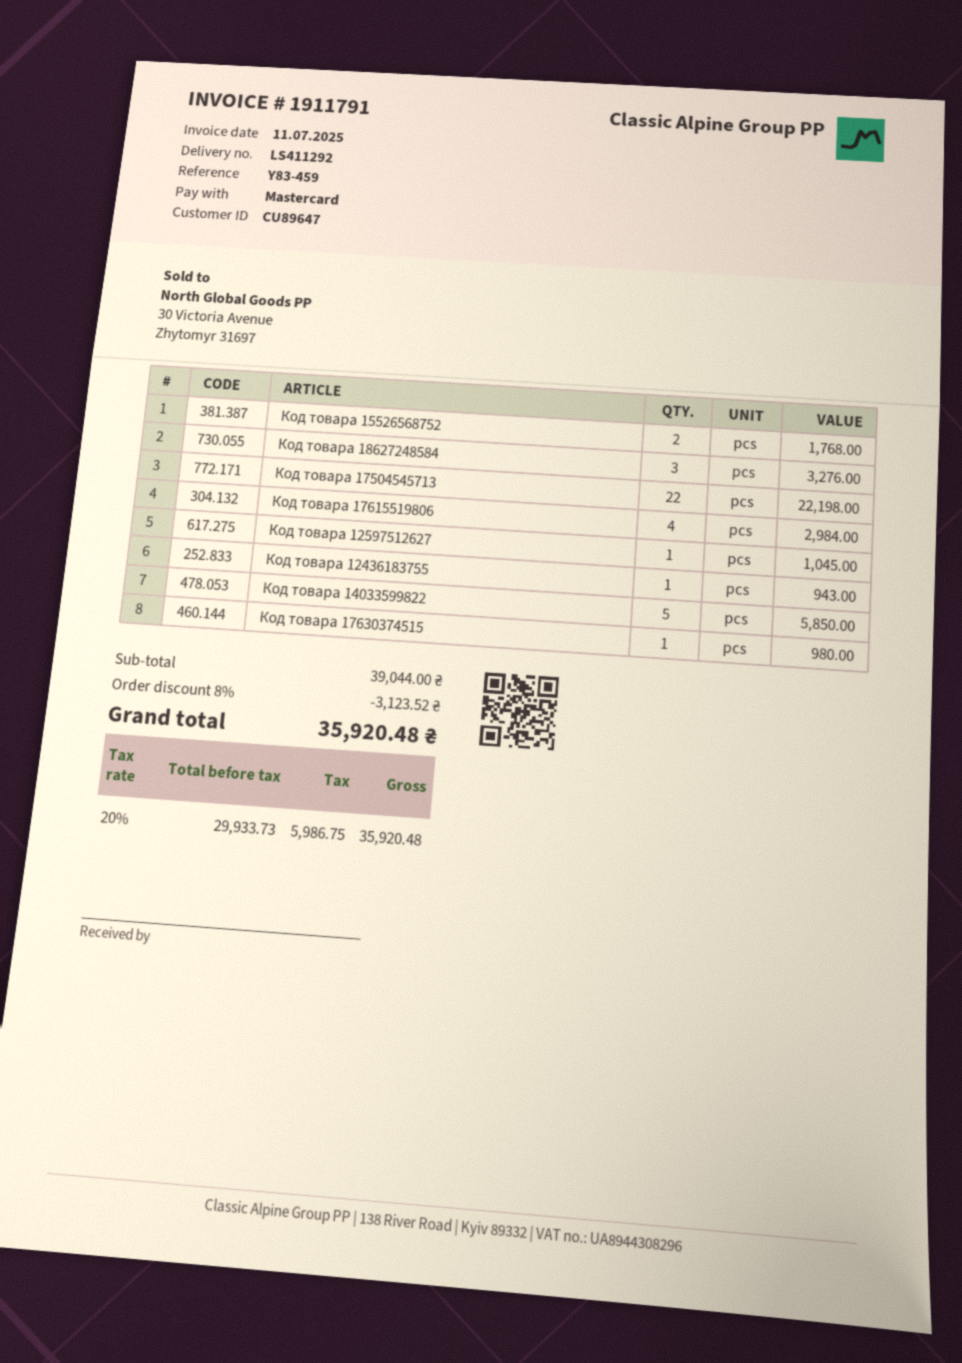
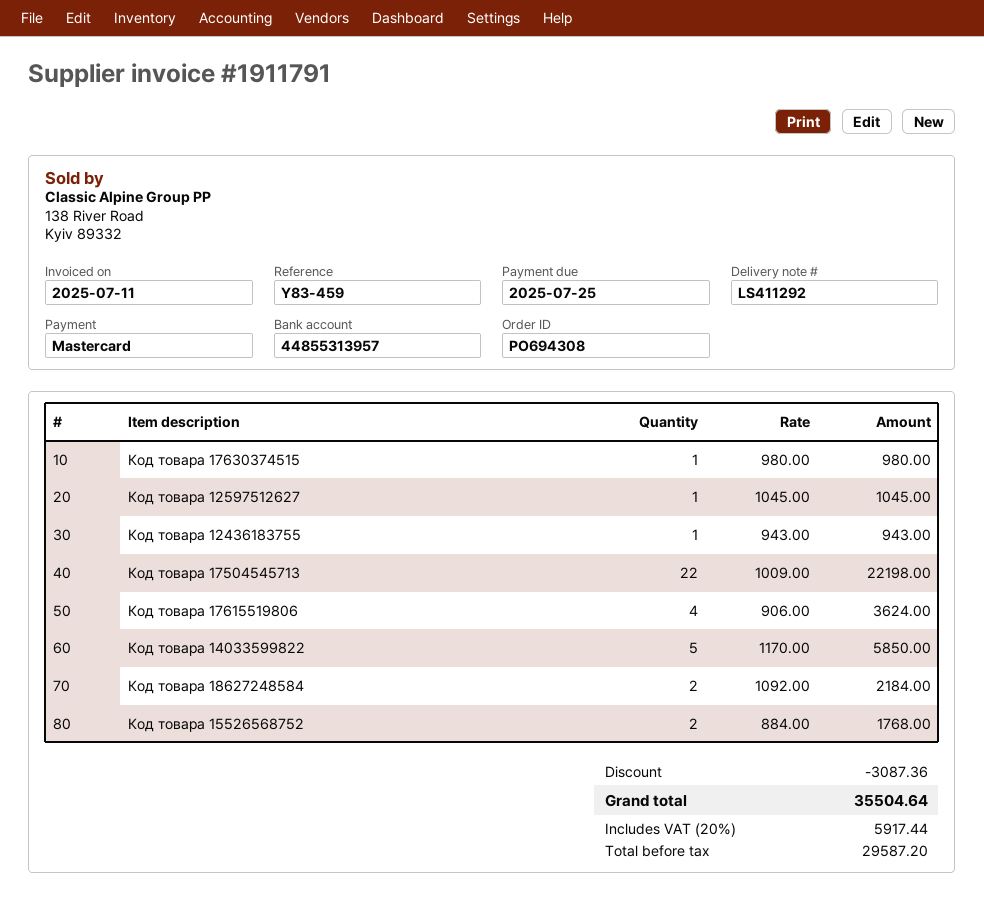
Код товара 18627248584: 3 for 3276.00 -> 2 for 2184.00
Код товара 17615519806: 4 for 2984.00 -> 4 for 3624.00
discount: 3123.52 -> 3087.36
net: 29933.73 -> 29587.20
tax: 20% = 5986.75 -> 20% = 5917.44
total: 35920.48 -> 35504.64

